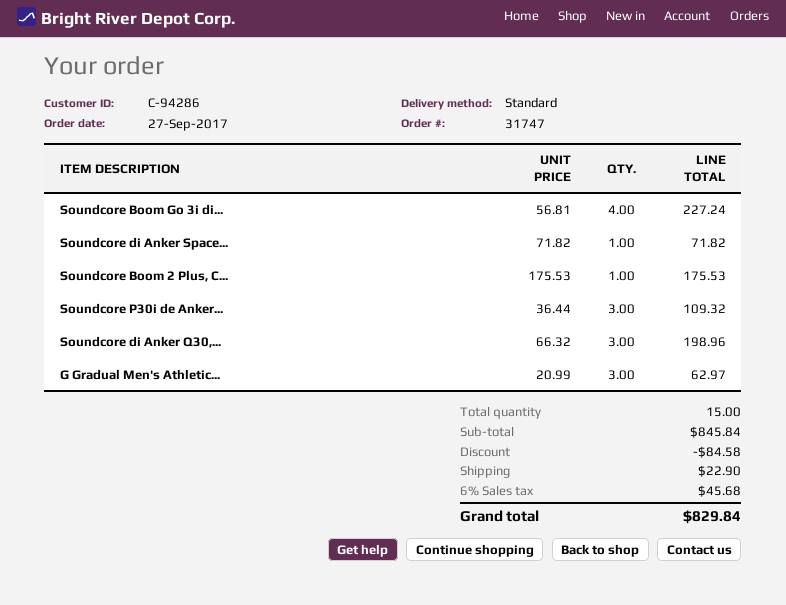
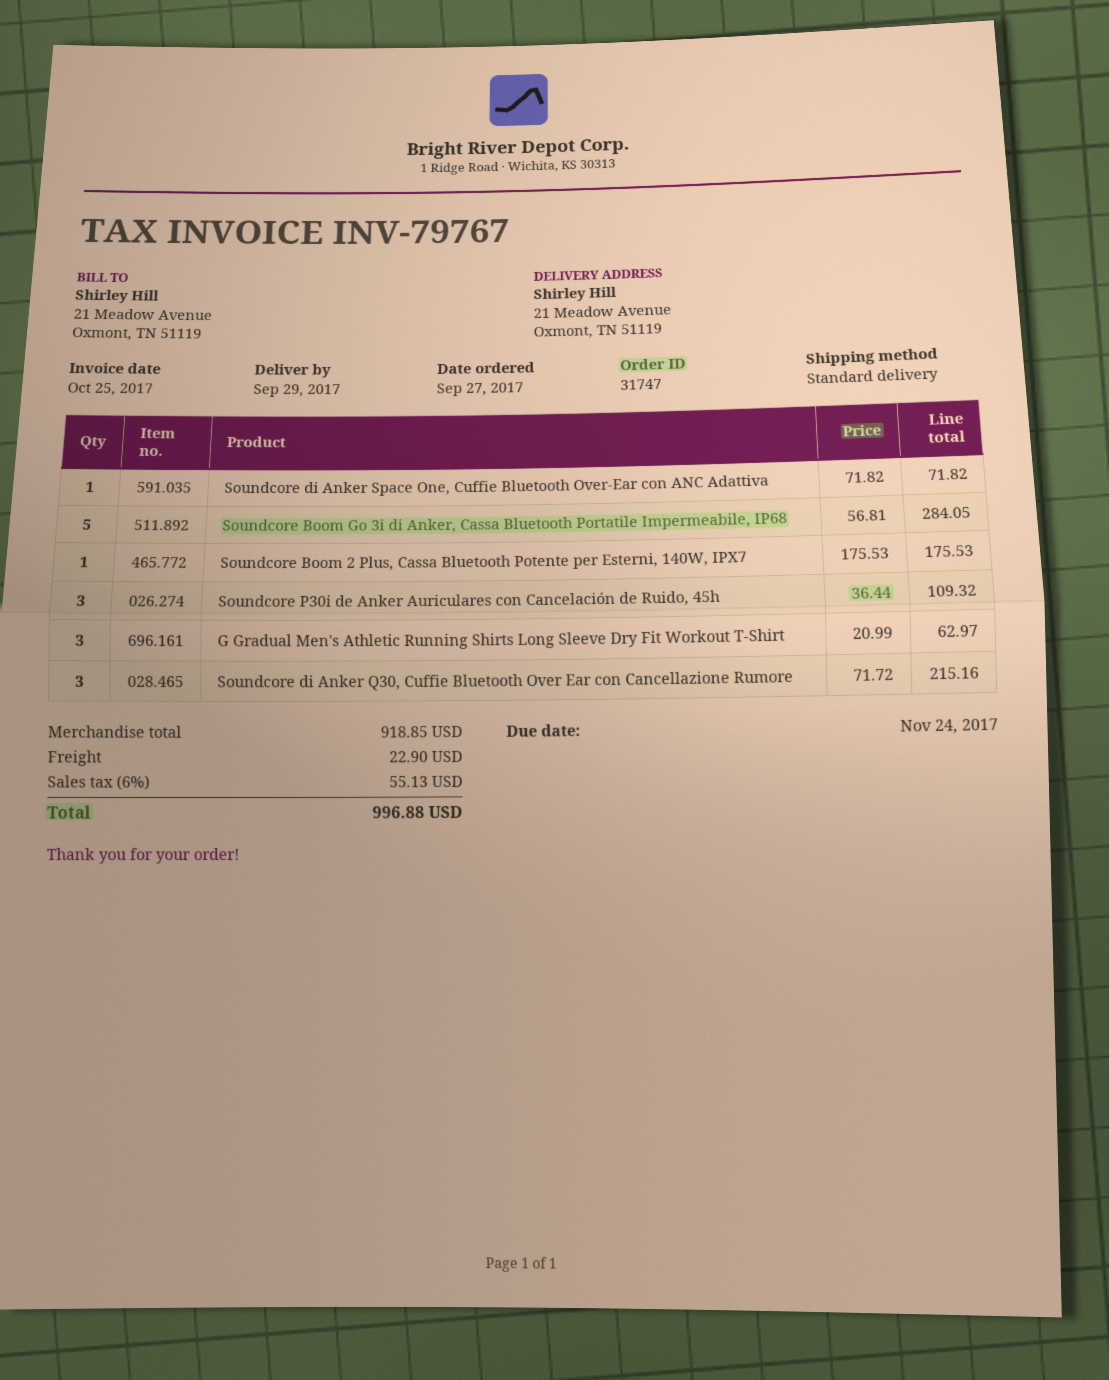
Soundcore Boom Go 3i di...: 4 x 56.81 = 227.24 -> 5 x 56.81 = 284.05
Soundcore di Anker Q30,...: 3 x 66.32 = 198.96 -> 3 x 71.72 = 215.16
subtotal: 845.84 -> 918.85
discount: 84.58 -> none
tax: 6% = 45.68 -> 6% = 55.13
total: 829.84 -> 996.88

